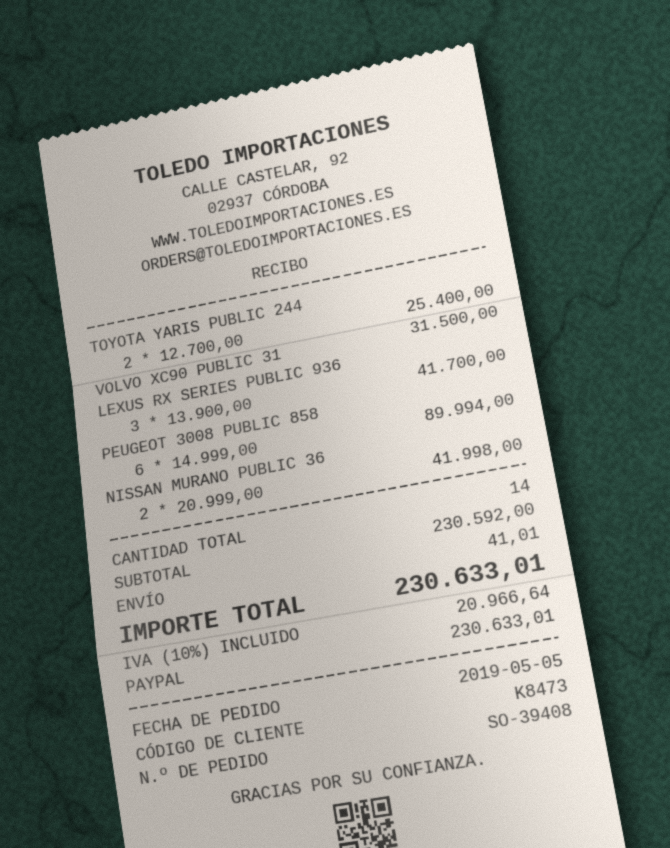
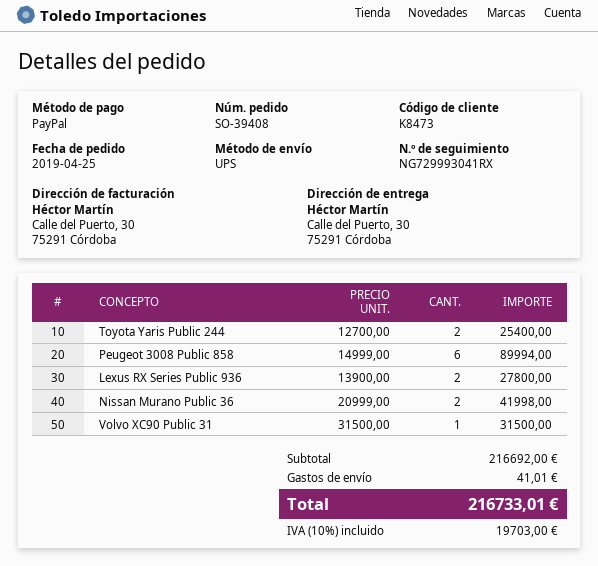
order date: 2019-05-05 -> 2019-04-25
LEXUS RX SERIES PUBLIC 936: 3 x 13900.00 = 41700.00 -> 2 x 13900.00 = 27800.00
subtotal: 230592.00 -> 216692.00
tax: 10% = 20966.64 -> 10% = 19703.00
total: 230633.01 -> 216733.01

